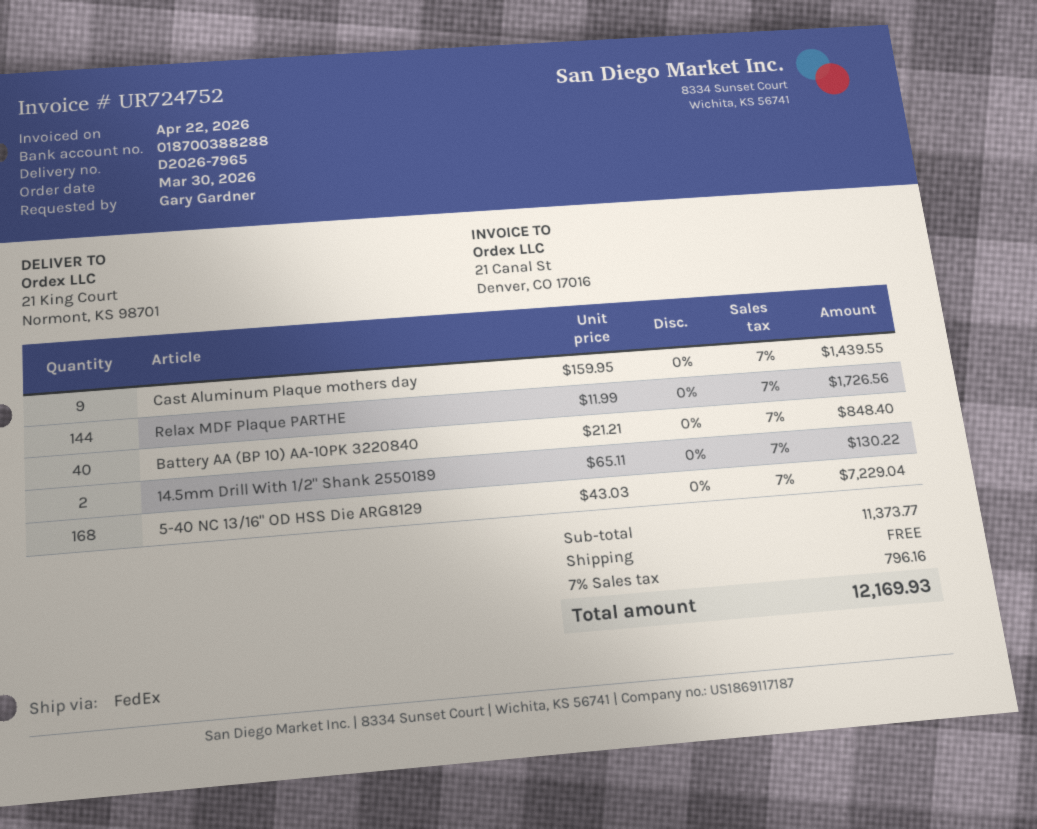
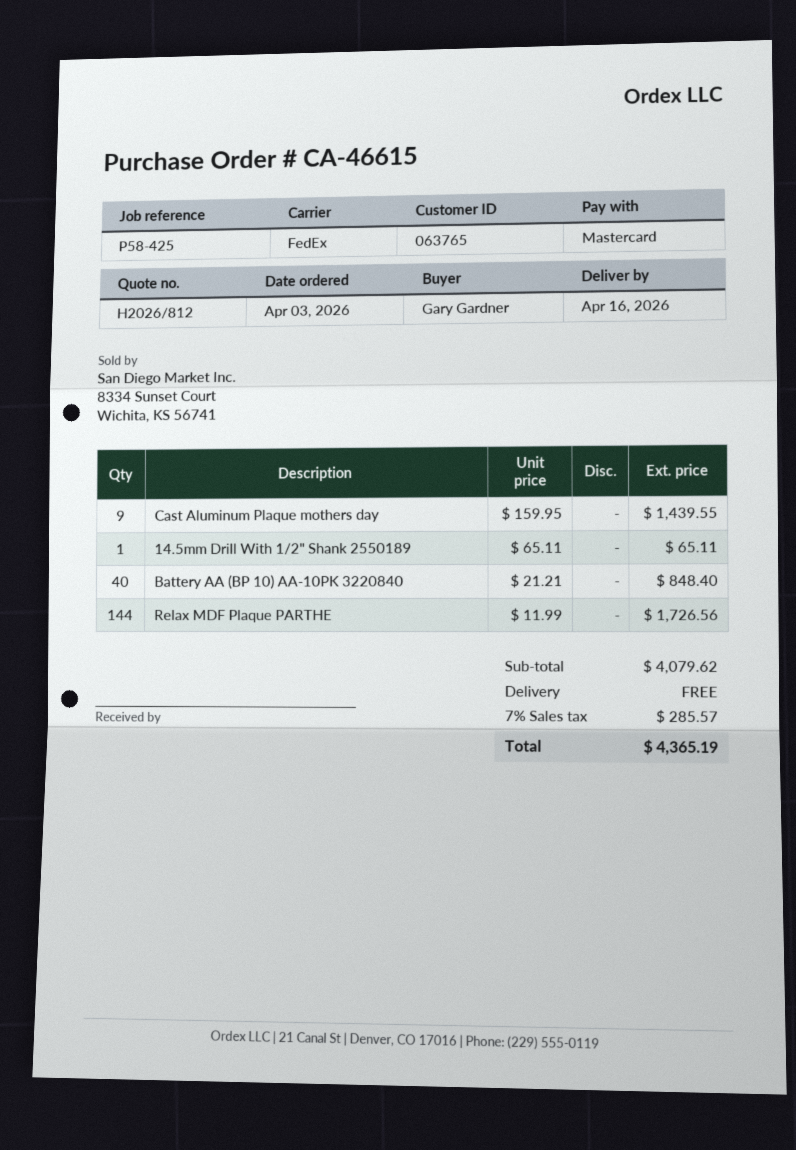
order date: 2026-03-30 -> 2026-04-03
14.5mm Drill With 1/2" Shank 2550189: 2 x 65.11 = 130.22 -> 1 x 65.11 = 65.11
5-40 NC 13/16" OD HSS Die ARG8129: 168 x 43.03 = 7229.04 -> none
subtotal: 11373.77 -> 4079.62
tax: 7% = 796.16 -> 7% = 285.57
total: 12169.93 -> 4365.19

